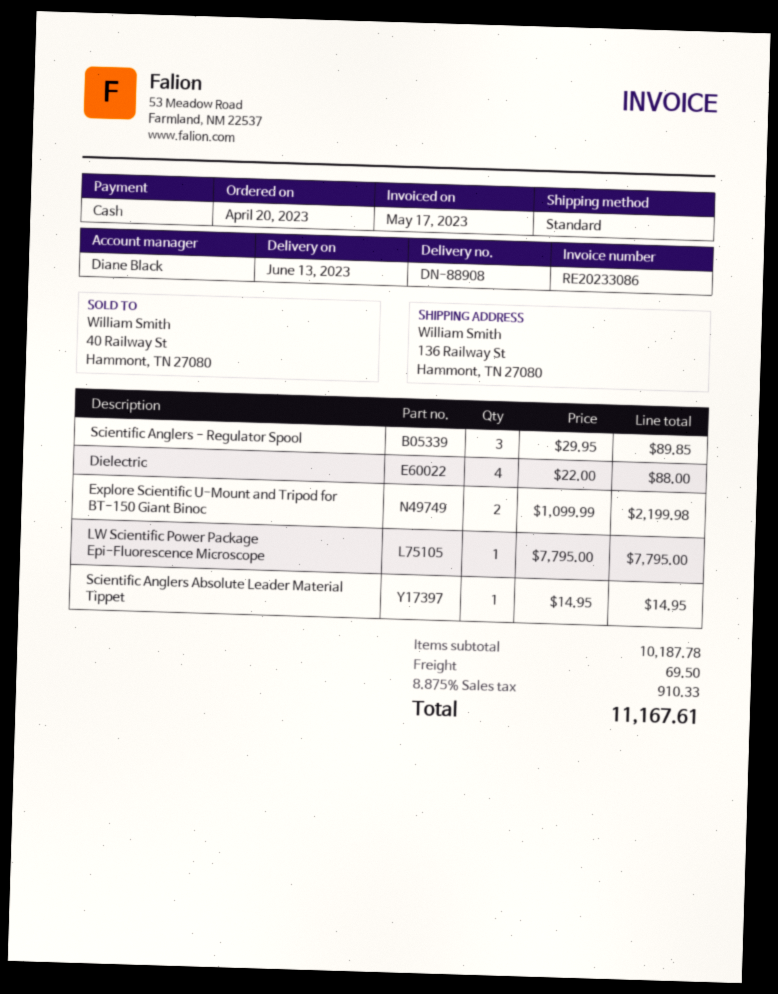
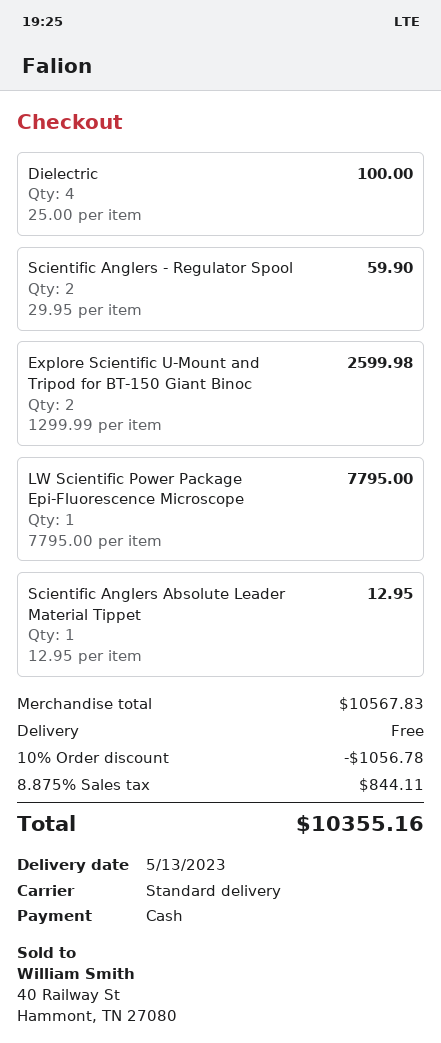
delivery date: 2023-06-13 -> 2023-05-13
Scientific Anglers - Regulator Spool: 3 x 29.95 = 89.85 -> 2 x 29.95 = 59.90
Dielectric: 4 x 22.00 = 88.00 -> 4 x 25.00 = 100.00
Explore Scientific U-Mount and Tripod for BT-150 Giant Binoc: 2 x 1099.99 = 2199.98 -> 2 x 1299.99 = 2599.98
Scientific Anglers Absolute Leader Material Tippet: 1 x 14.95 = 14.95 -> 1 x 12.95 = 12.95
subtotal: 10187.78 -> 10567.83
discount: none -> 10% = 1056.78
shipping: 69.50 -> 0.00
tax: 8.875% = 910.33 -> 8.875% = 844.11
total: 11167.61 -> 10355.16

